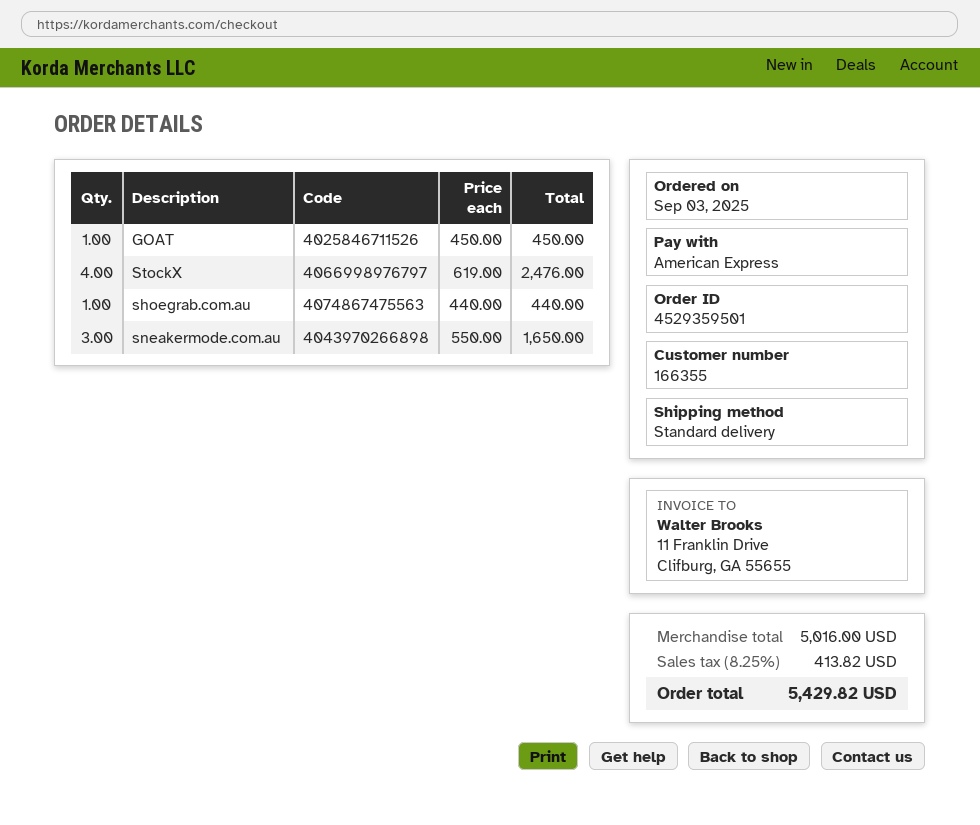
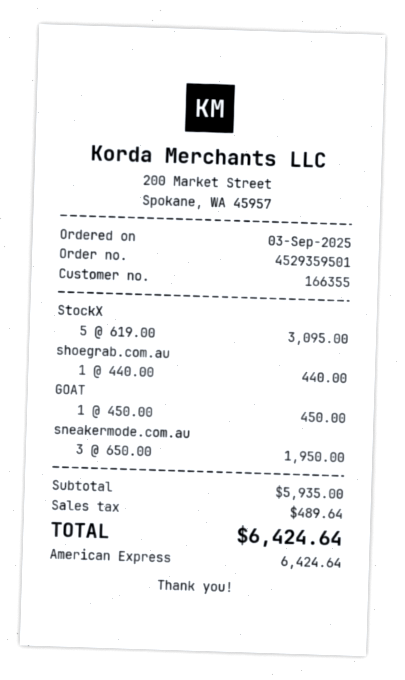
StockX: 4 x 619.00 = 2476.00 -> 5 x 619.00 = 3095.00
sneakermode.com.au: 3 x 550.00 = 1650.00 -> 3 x 650.00 = 1950.00
subtotal: 5016.00 -> 5935.00
tax: 413.82 -> 489.64
total: 5429.82 -> 6424.64

